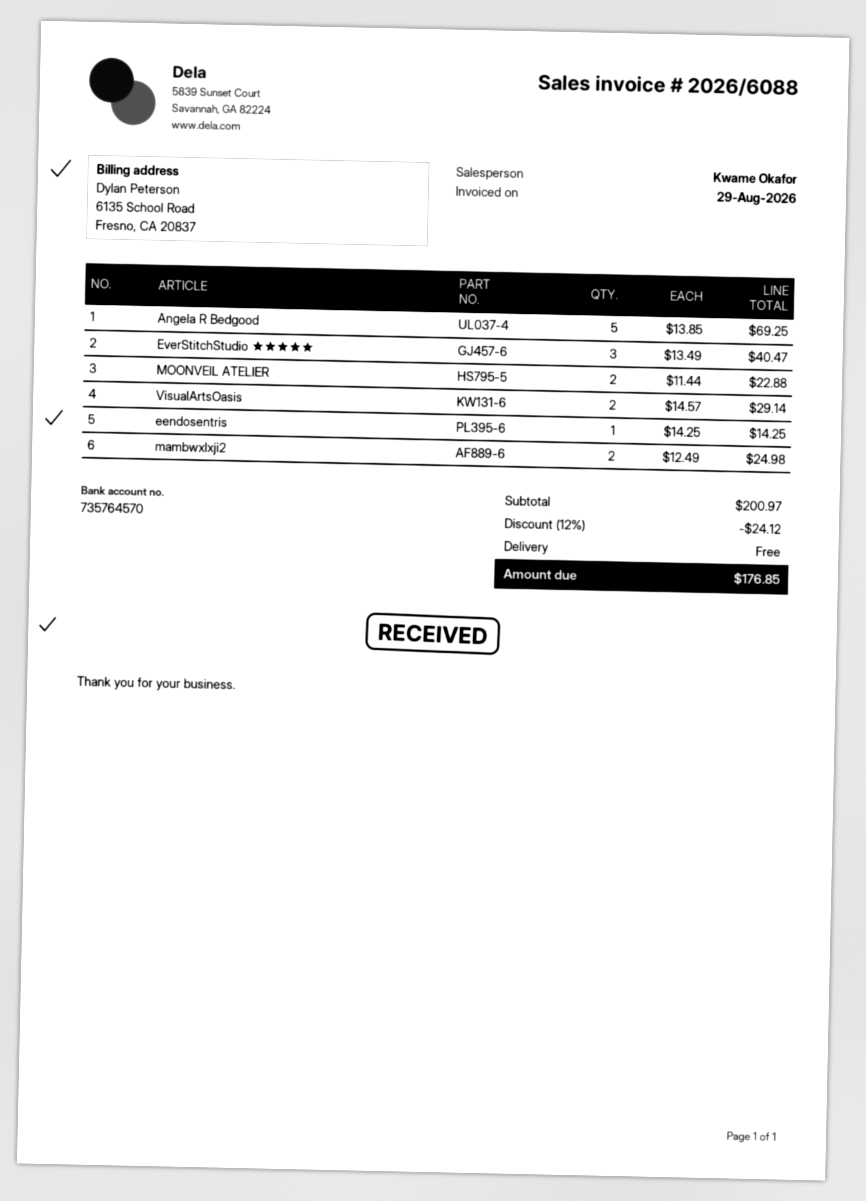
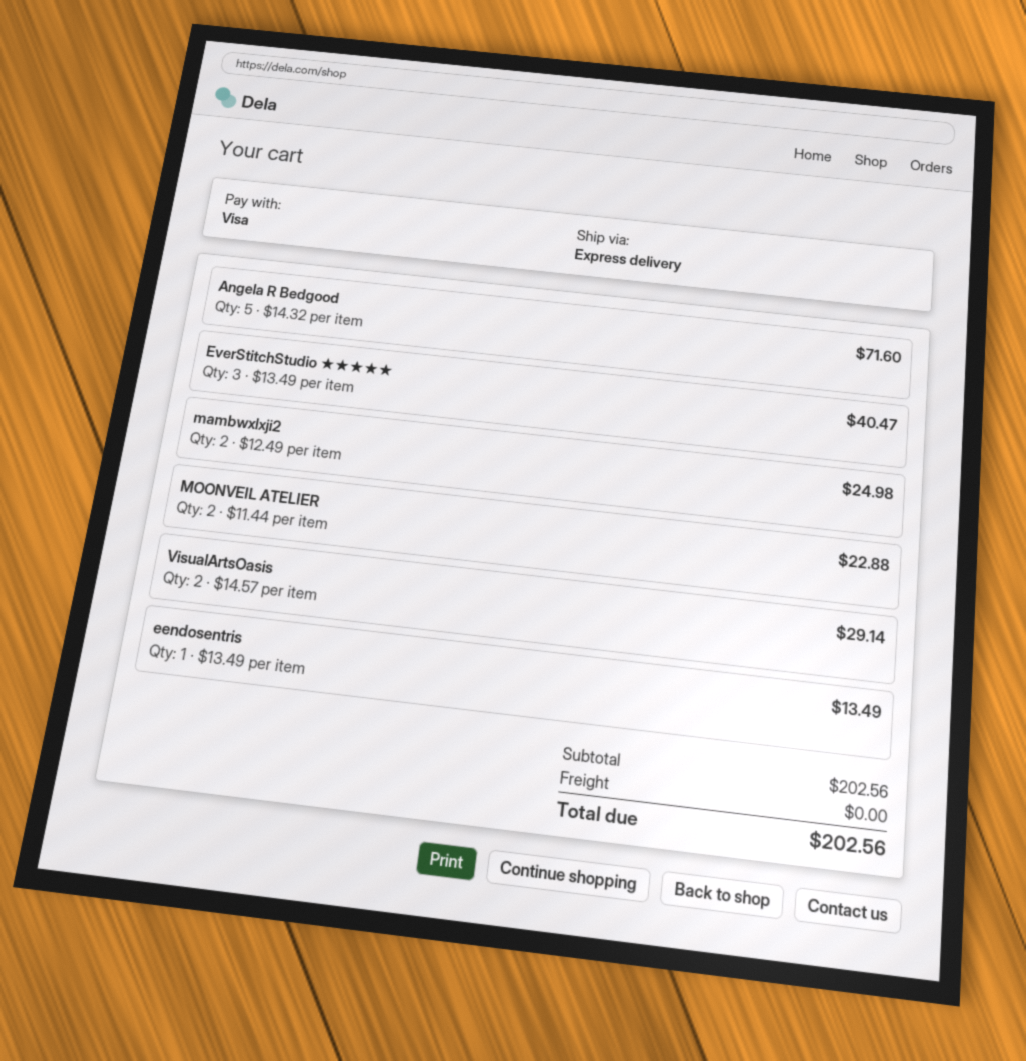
Angela R Bedgood: 5 x 13.85 = 69.25 -> 5 x 14.32 = 71.60
eendosentris: 1 x 14.25 = 14.25 -> 1 x 13.49 = 13.49
subtotal: 200.97 -> 202.56
discount: 12% = 24.12 -> none
total: 176.85 -> 202.56

